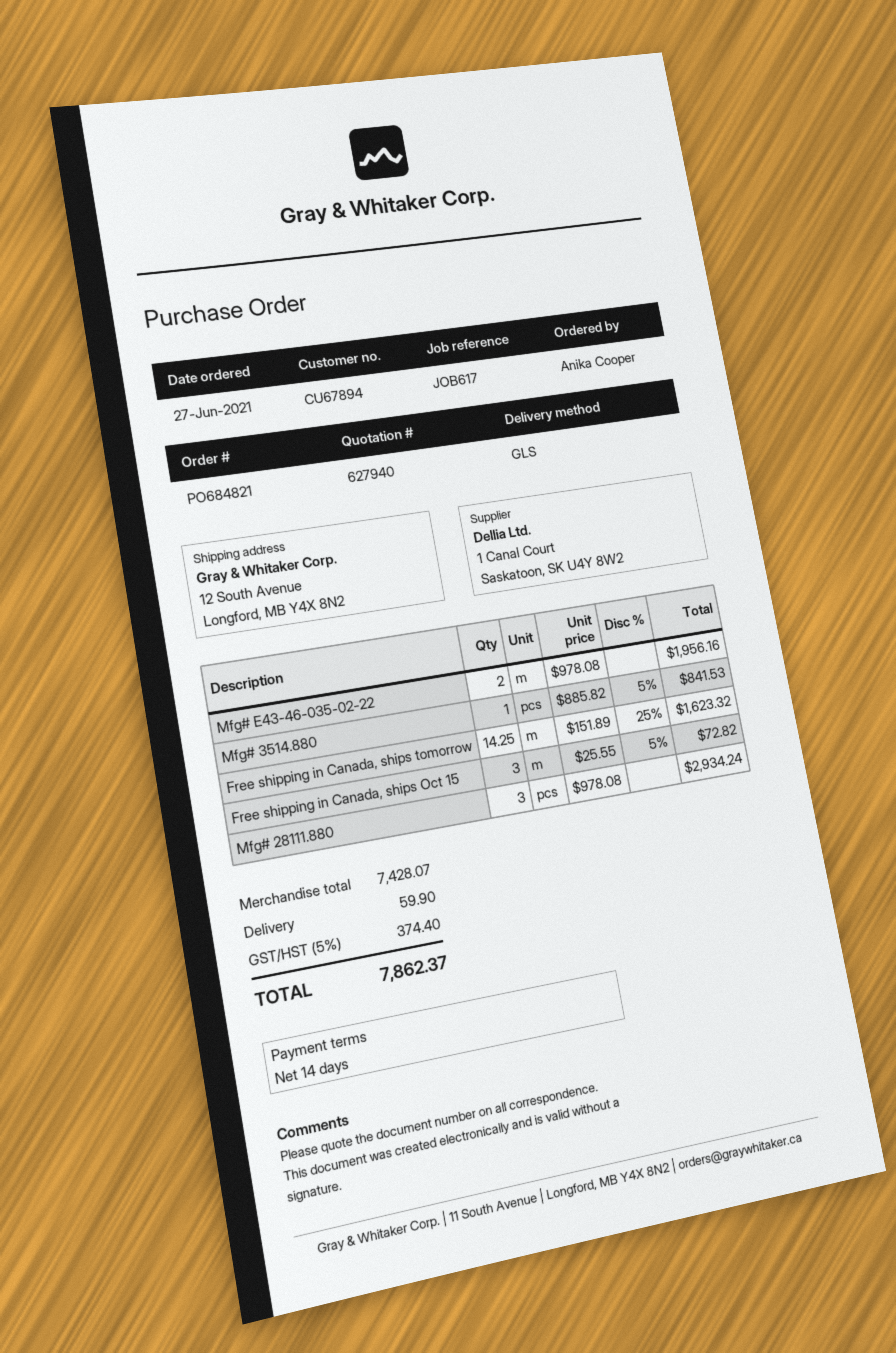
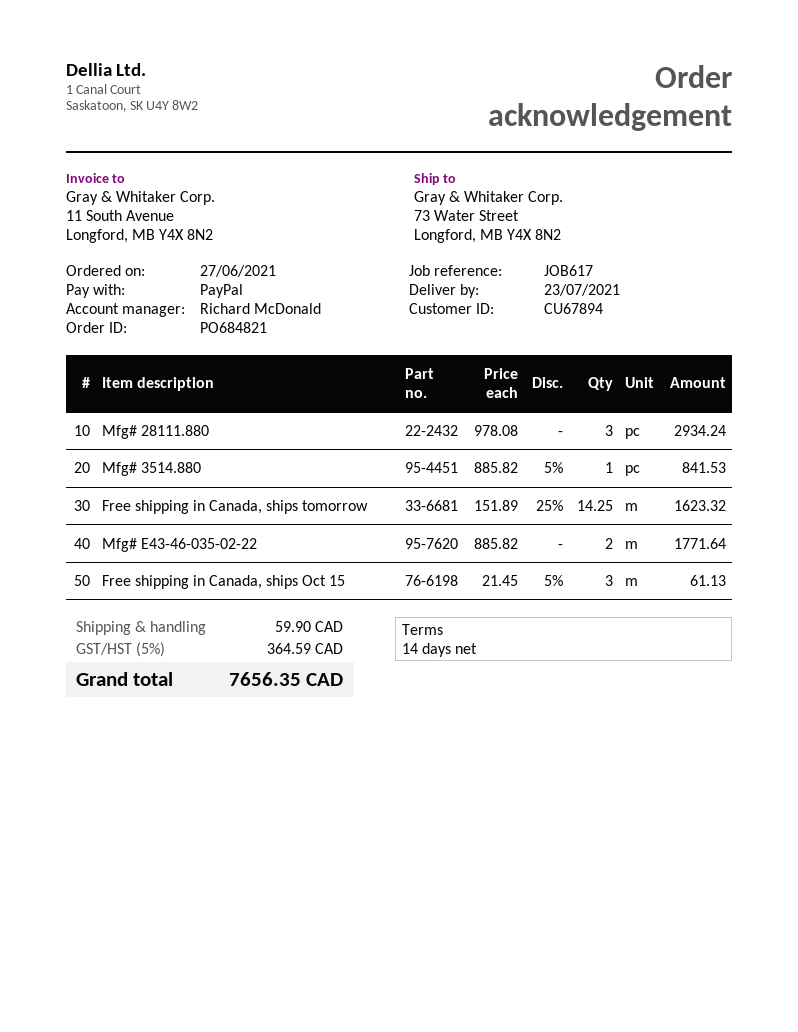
ship to: 12 South Avenue, Longford, MB Y4X 8N2 -> 73 Water Street, Longford, MB Y4X 8N2
Mfg# E43-46-035-02-22: 2 x 978.08 = 1956.16 -> 2 x 885.82 = 1771.64
Free shipping in Canada, ships Oct 15: 3 x 25.55 - 5% = 72.82 -> 3 x 21.45 - 5% = 61.13
tax: 5% = 374.40 -> 5% = 364.59
total: 7862.37 -> 7656.35

